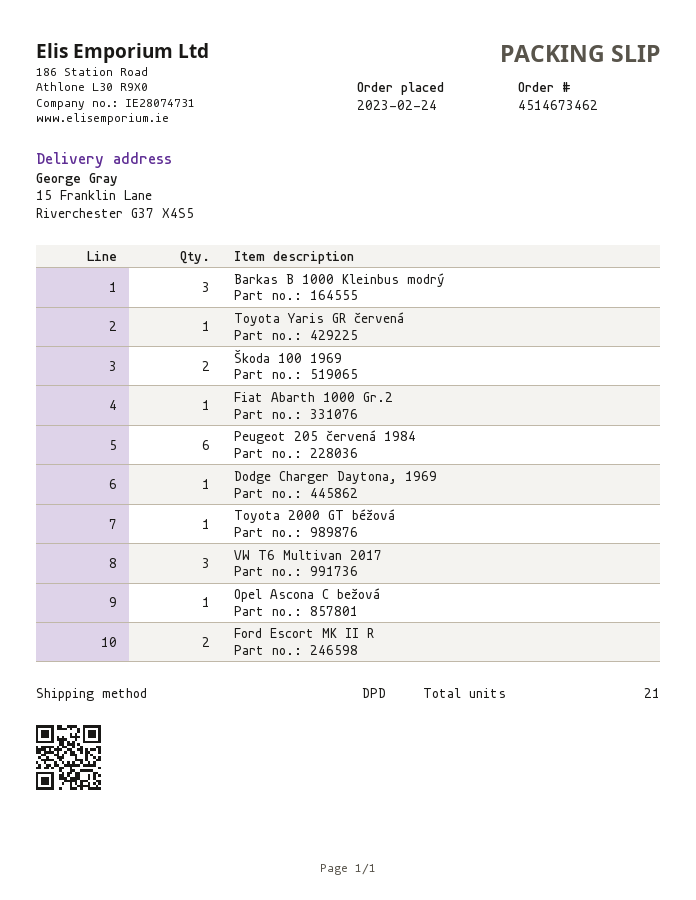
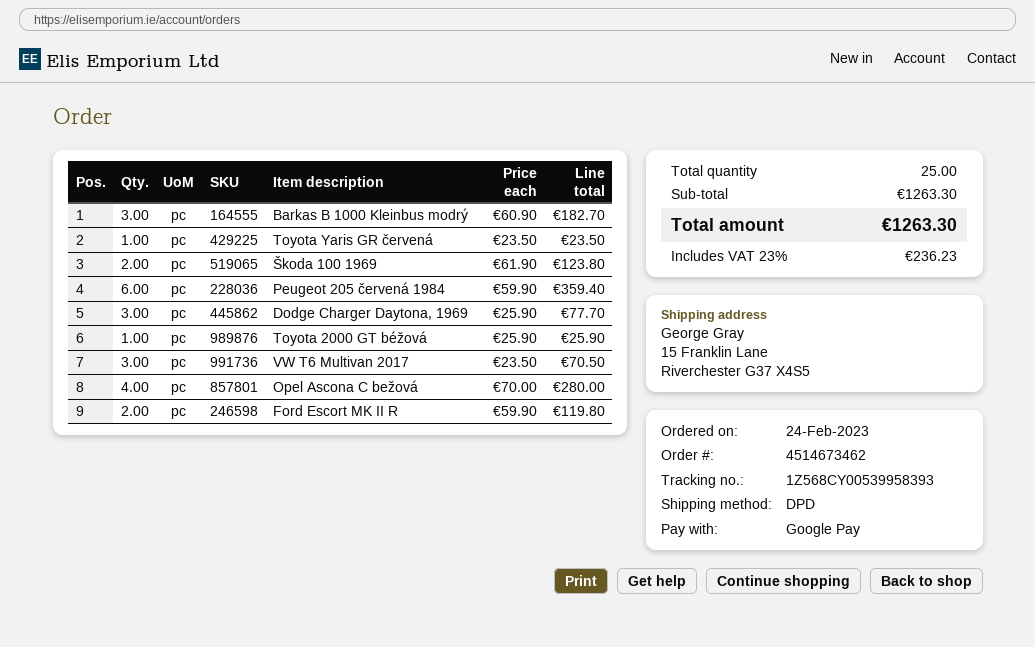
Fiat Abarth 1000 Gr.2: 1 -> none
Dodge Charger Daytona, 1969: 1 -> 3
Opel Ascona C bežová: 1 -> 4
total quantity: 21 -> 25

